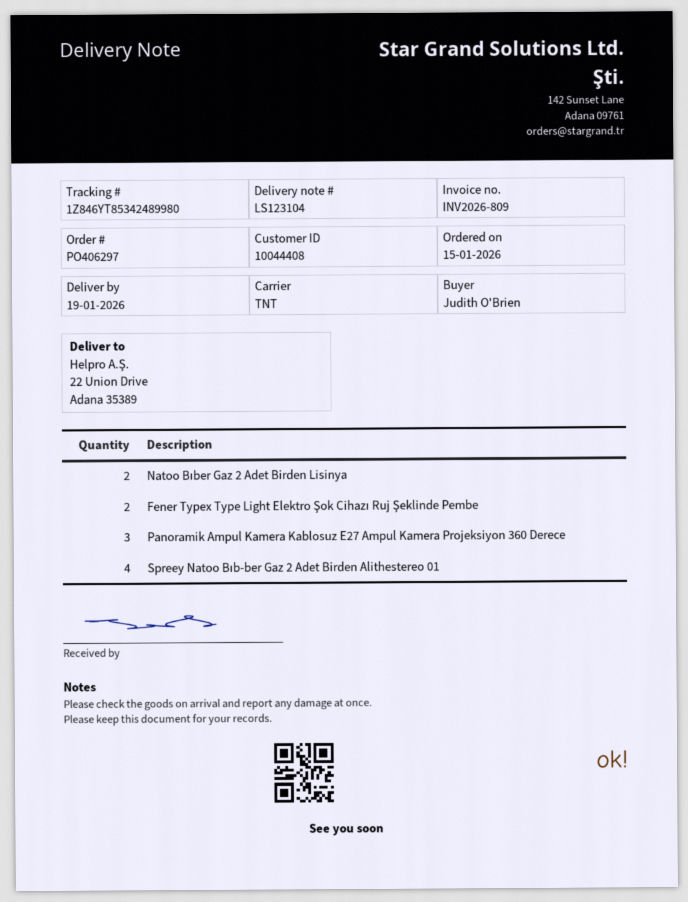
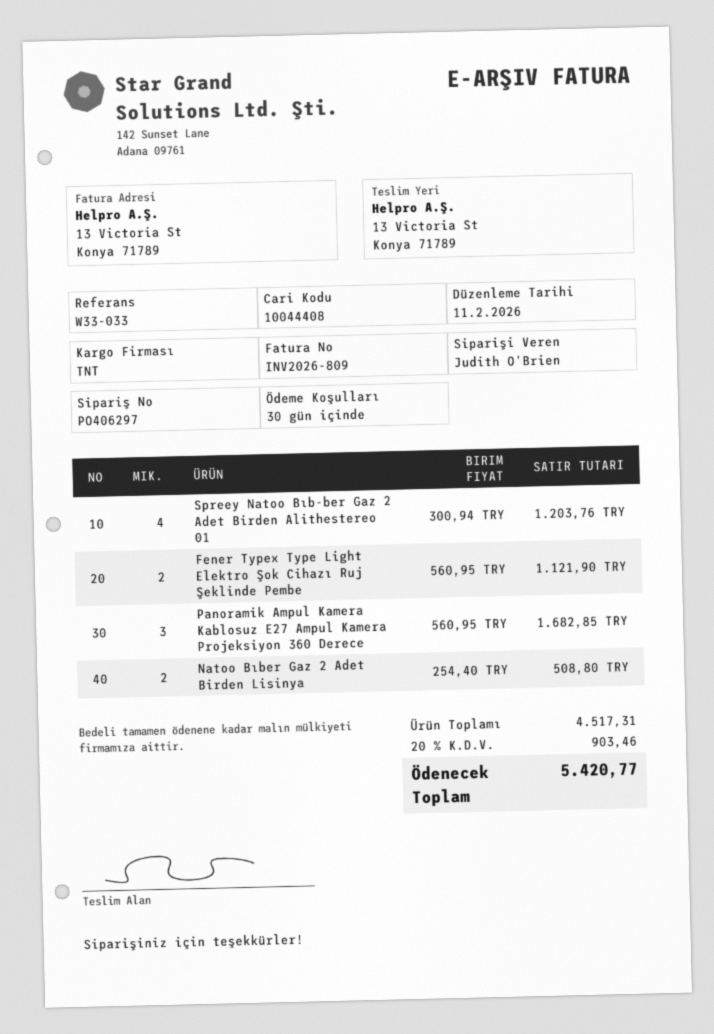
ship to: 22 Union Drive, Adana 35389 -> 13 Victoria St, Konya 71789

